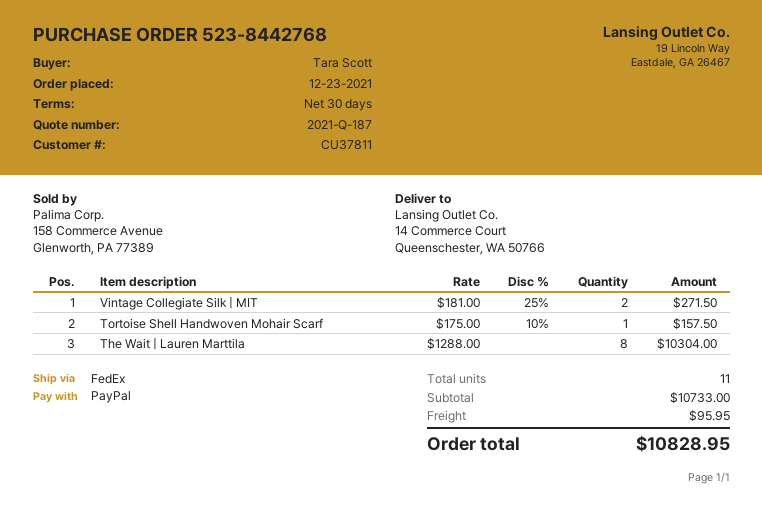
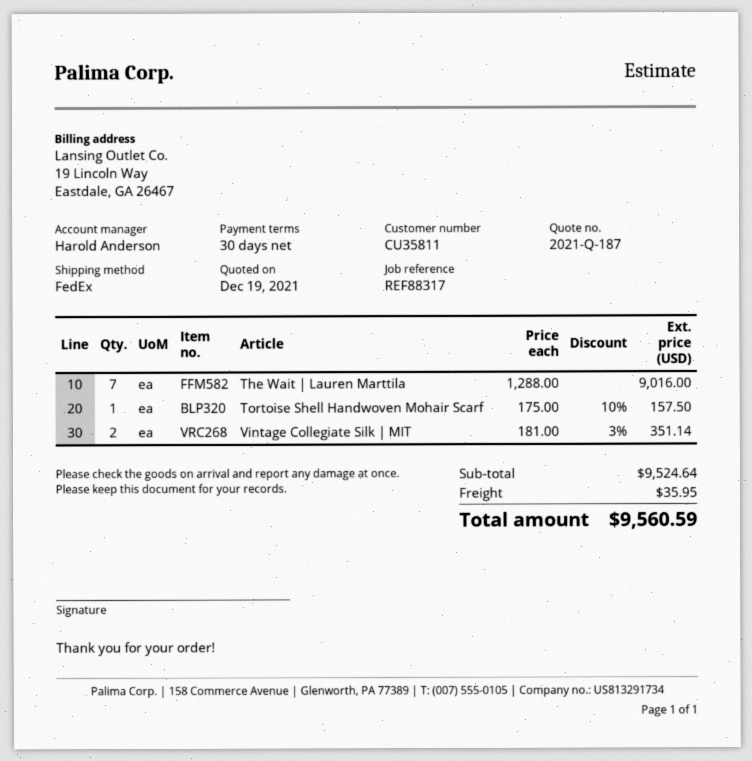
customer number: CU37811 -> CU35811
Vintage Collegiate Silk | MIT: 2 x 181.00 - 25% = 271.50 -> 2 x 181.00 - 3% = 351.14
The Wait | Lauren Marttila: 8 x 1288.00 = 10304.00 -> 7 x 1288.00 = 9016.00
subtotal: 10733.00 -> 9524.64
shipping: 95.95 -> 35.95
total: 10828.95 -> 9560.59

